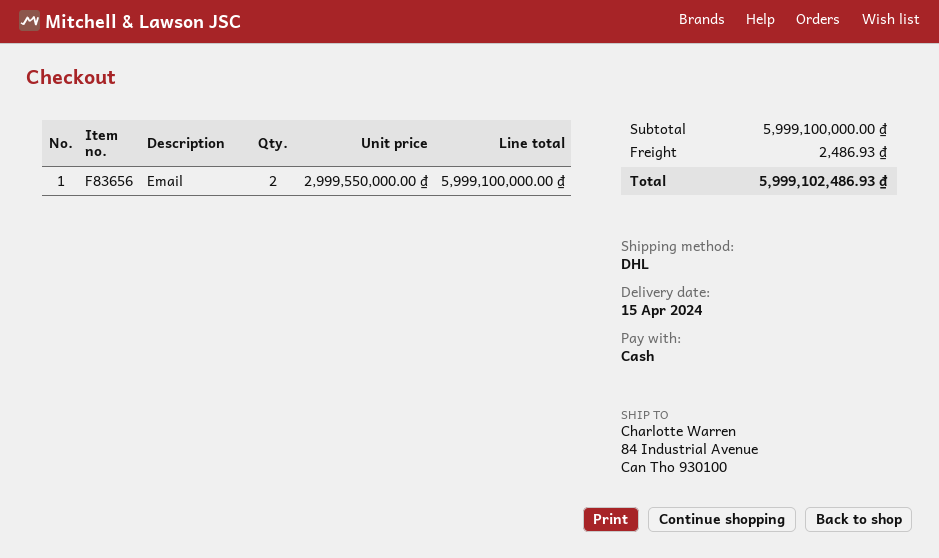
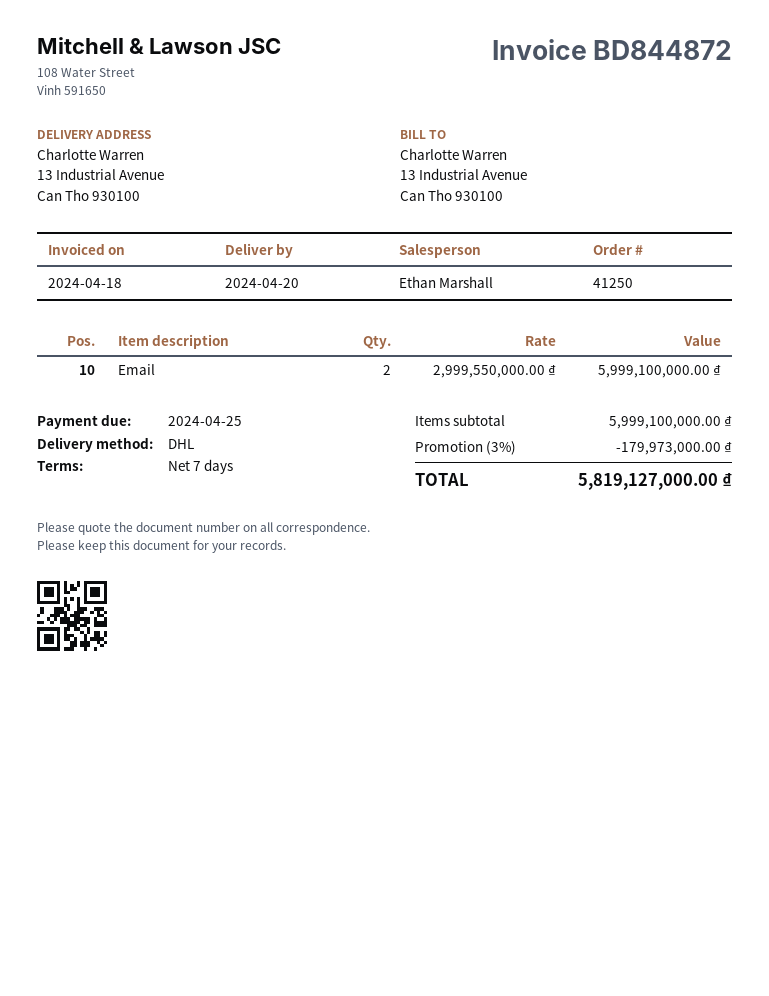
delivery date: 2024-04-15 -> 2024-04-20
ship to: 84 Industrial Avenue, Can Tho 930100 -> 13 Industrial Avenue, Can Tho 930100
discount: none -> 3% = 179973000.00
shipping: 2486.93 -> none
total: 5999102486.93 -> 5819127000.00

